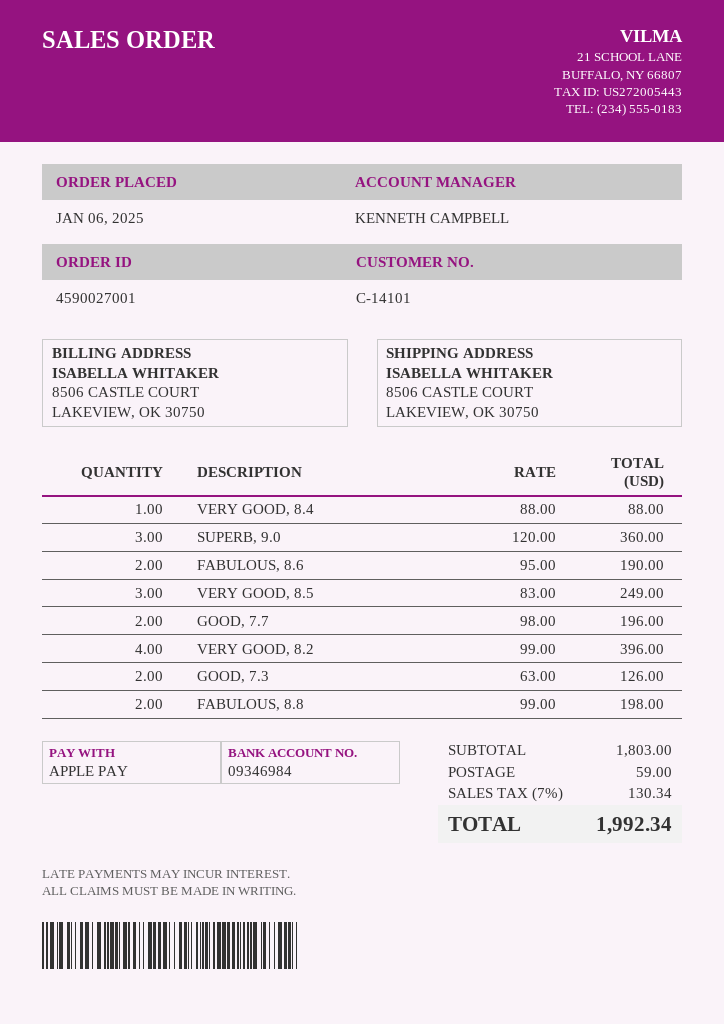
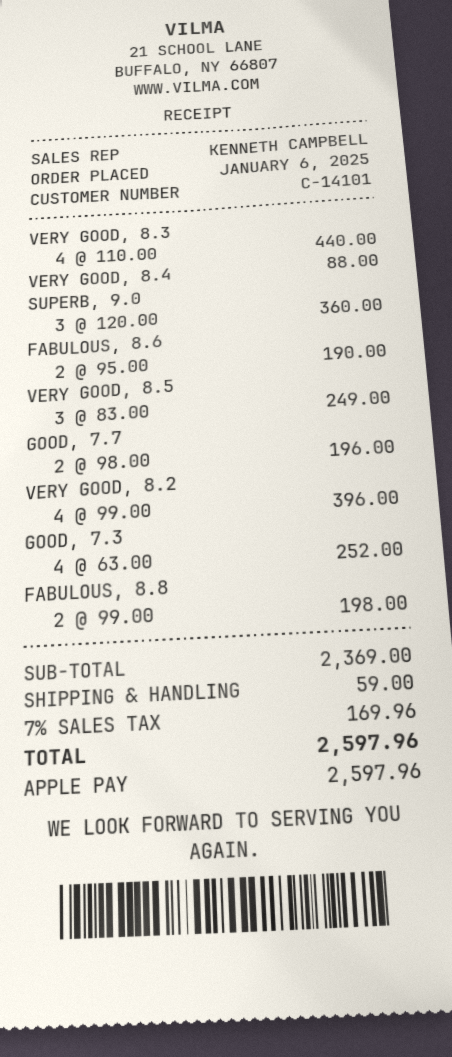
GOOD, 7.3: 2 x 63.00 = 126.00 -> 4 x 63.00 = 252.00
VERY GOOD, 8.3: none -> 4 x 110.00 = 440.00
subtotal: 1803.00 -> 2369.00
tax: 7% = 130.34 -> 7% = 169.96
total: 1992.34 -> 2597.96

